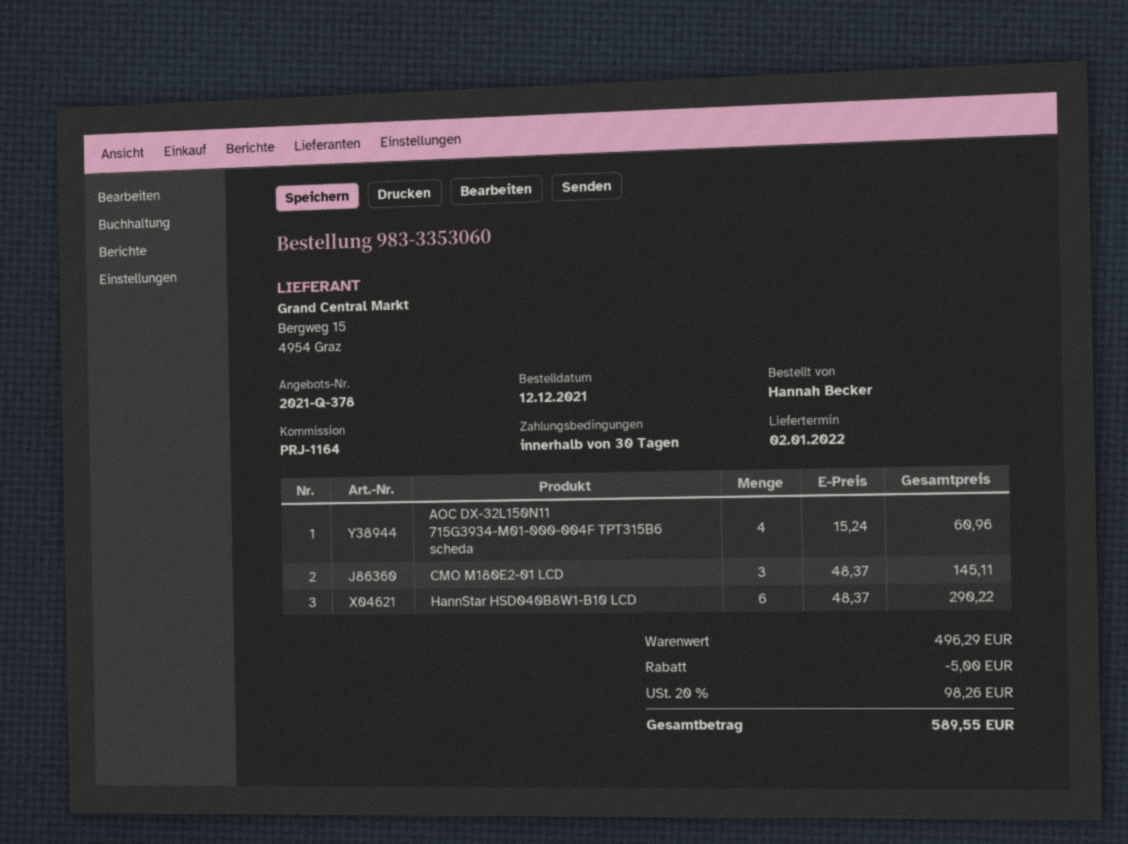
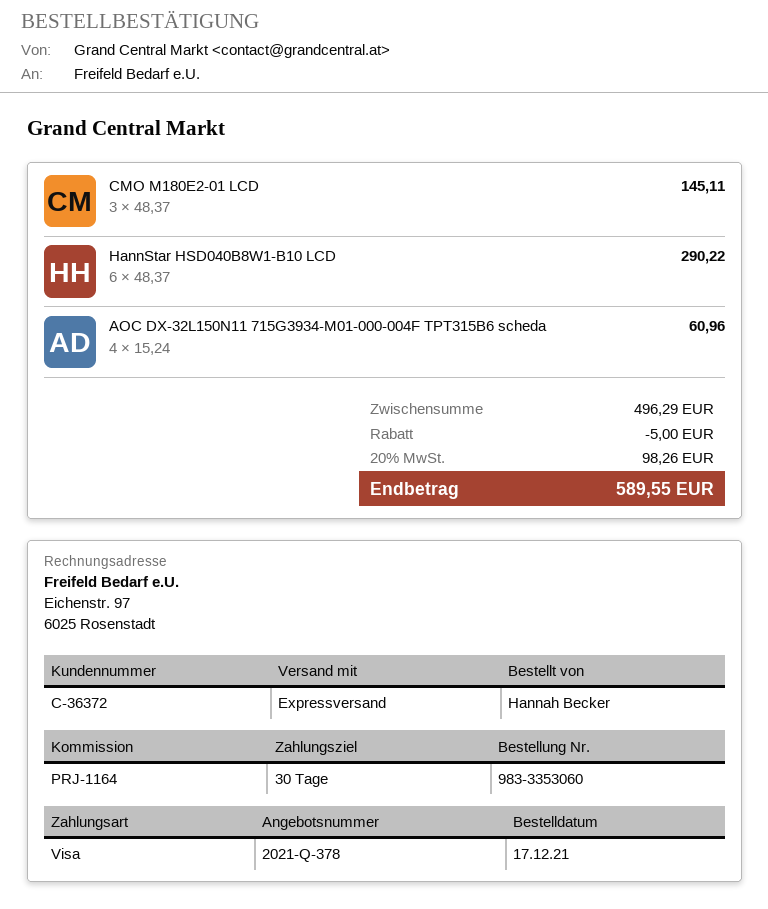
order date: 2021-12-12 -> 2021-12-17

